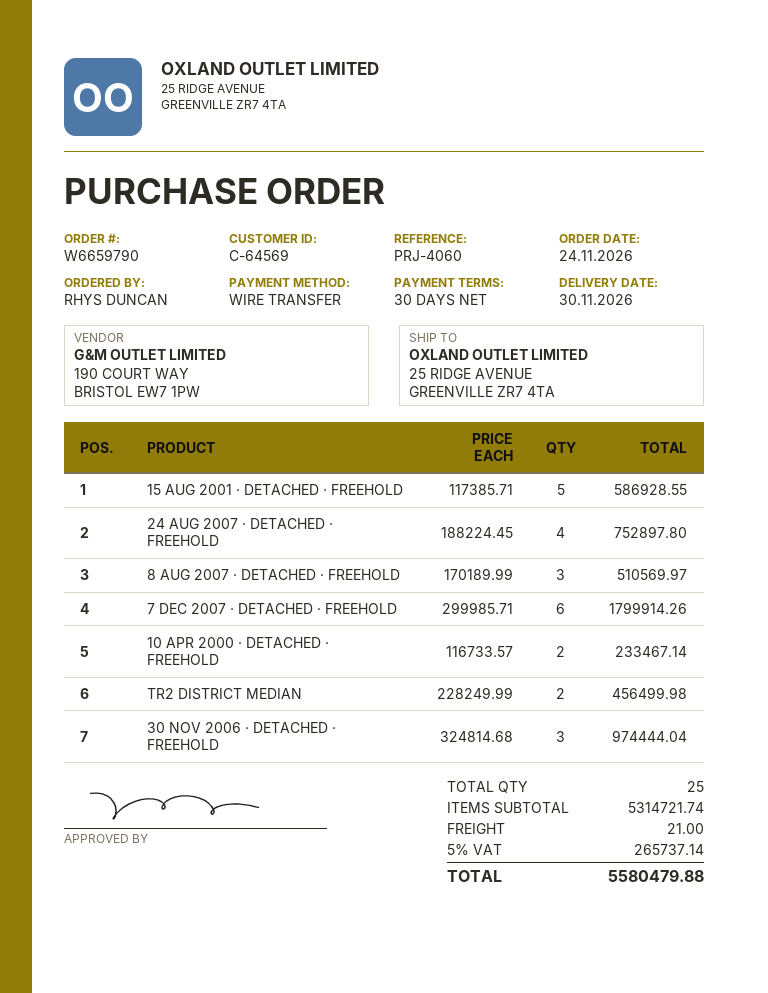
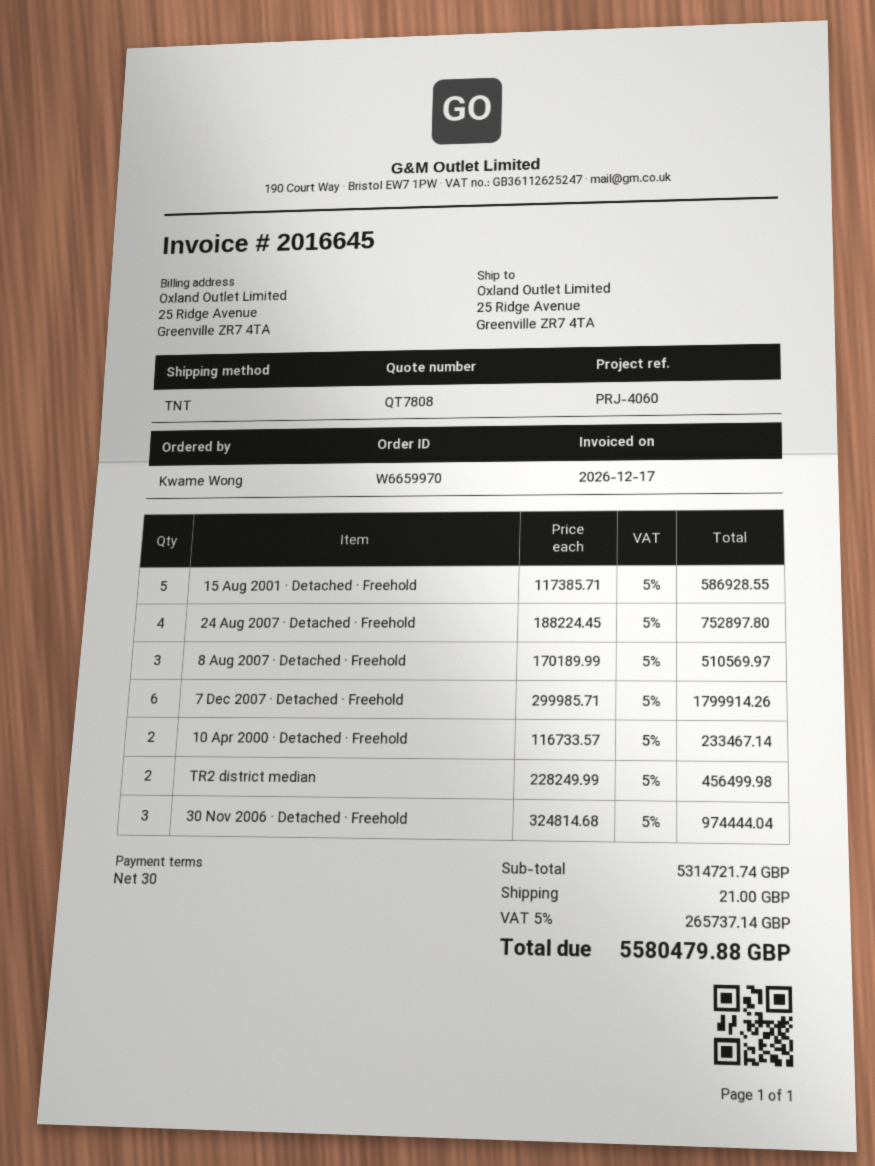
order number: W6659790 -> W6659970
ordered by: RHYS DUNCAN -> Kwame Wong

